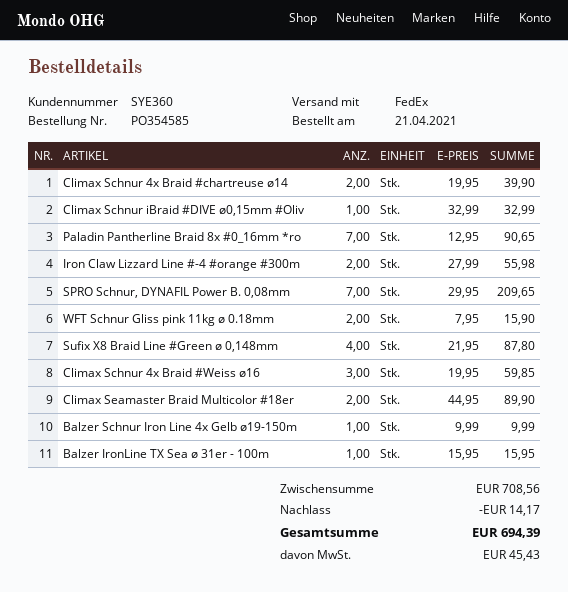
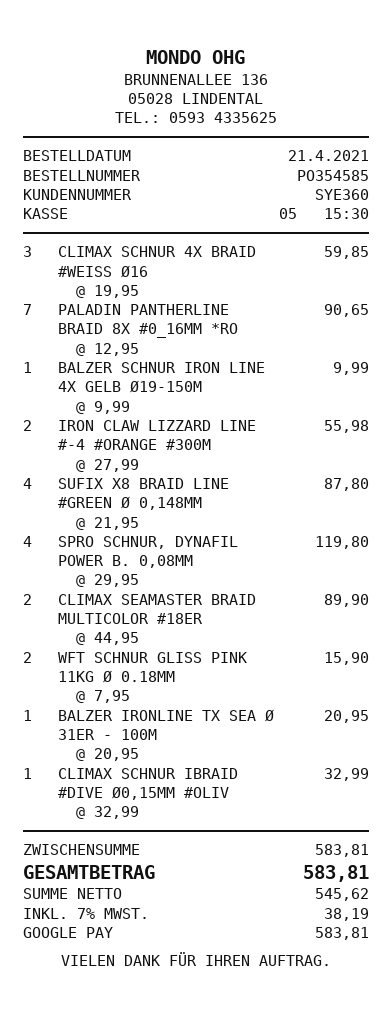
Climax Schnur 4x Braid #chartreuse ø14: 2 x 19.95 = 39.90 -> none
SPRO Schnur, DYNAFIL Power B. 0,08mm: 7 x 29.95 = 209.65 -> 4 x 29.95 = 119.80
Balzer IronLine TX Sea ø 31er - 100m: 1 x 15.95 = 15.95 -> 1 x 20.95 = 20.95
subtotal: 708.56 -> 583.81
discount: 14.17 -> none
tax: 45.43 -> 38.19
total: 694.39 -> 583.81

